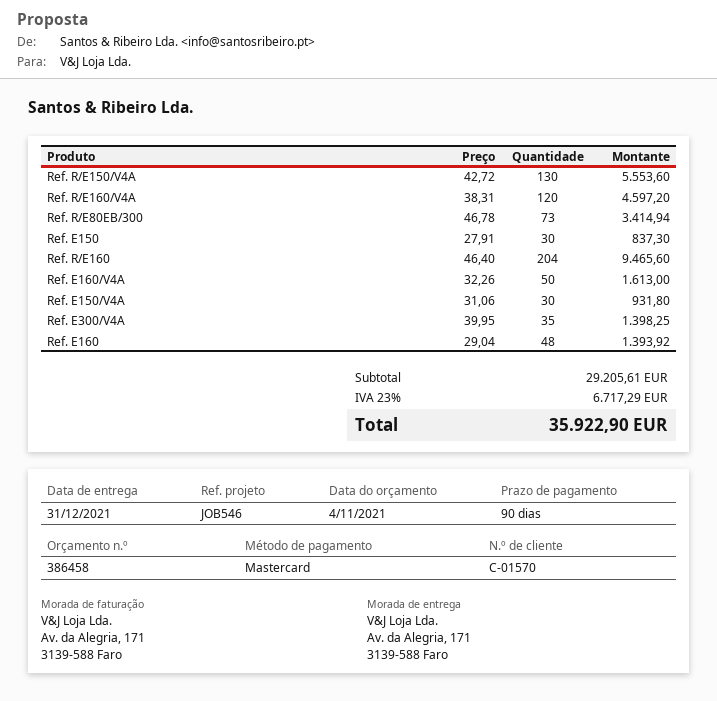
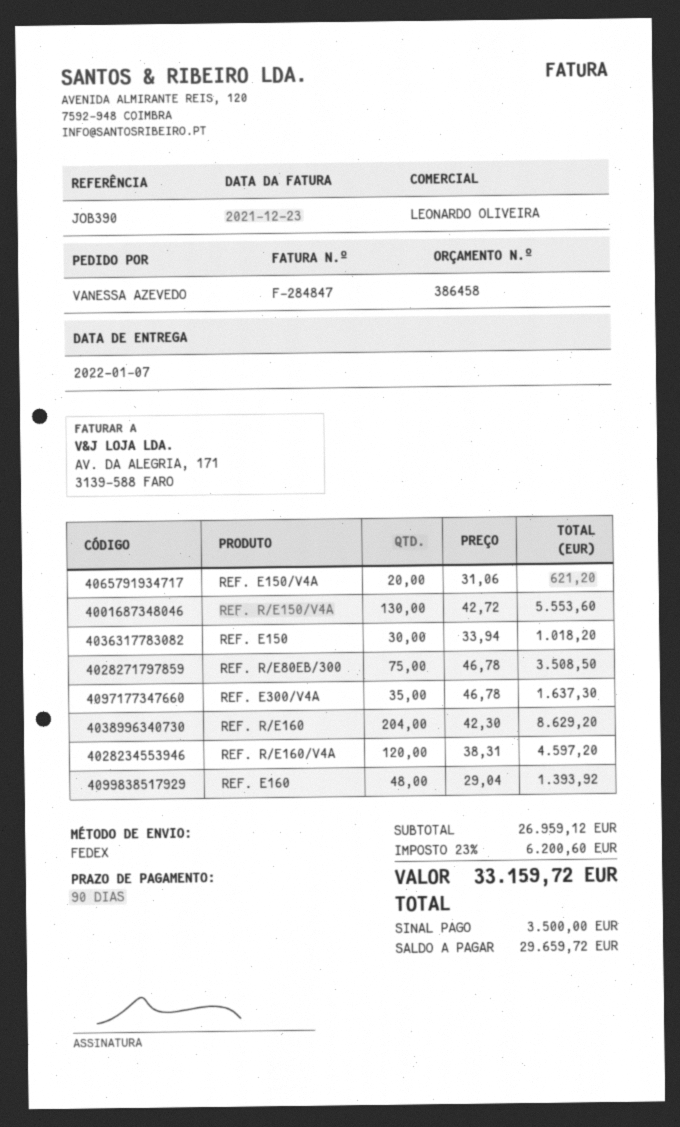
delivery date: 2021-12-31 -> 2022-01-07
reference: JOB546 -> JOB390
Ref. R/E80EB/300: 73 x 46.78 = 3414.94 -> 75 x 46.78 = 3508.50
Ref. E150: 30 x 27.91 = 837.30 -> 30 x 33.94 = 1018.20
Ref. R/E160: 204 x 46.40 = 9465.60 -> 204 x 42.30 = 8629.20
Ref. E160/V4A: 50 x 32.26 = 1613.00 -> none
Ref. E150/V4A: 30 x 31.06 = 931.80 -> 20 x 31.06 = 621.20
Ref. E300/V4A: 35 x 39.95 = 1398.25 -> 35 x 46.78 = 1637.30
subtotal: 29205.61 -> 26959.12
tax: 23% = 6717.29 -> 23% = 6200.60
total: 35922.90 -> 33159.72

